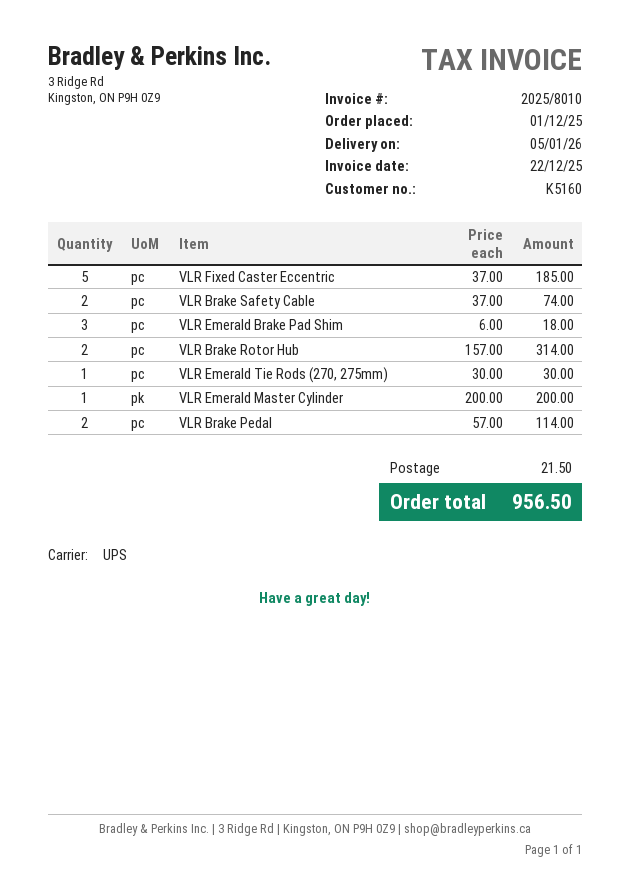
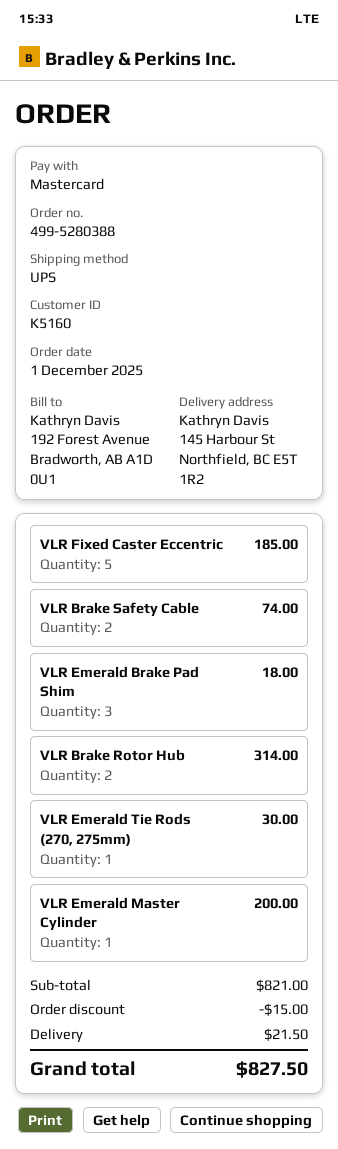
VLR Brake Pedal: 2 for 114.00 -> none
discount: none -> 15.00
total: 956.50 -> 827.50

